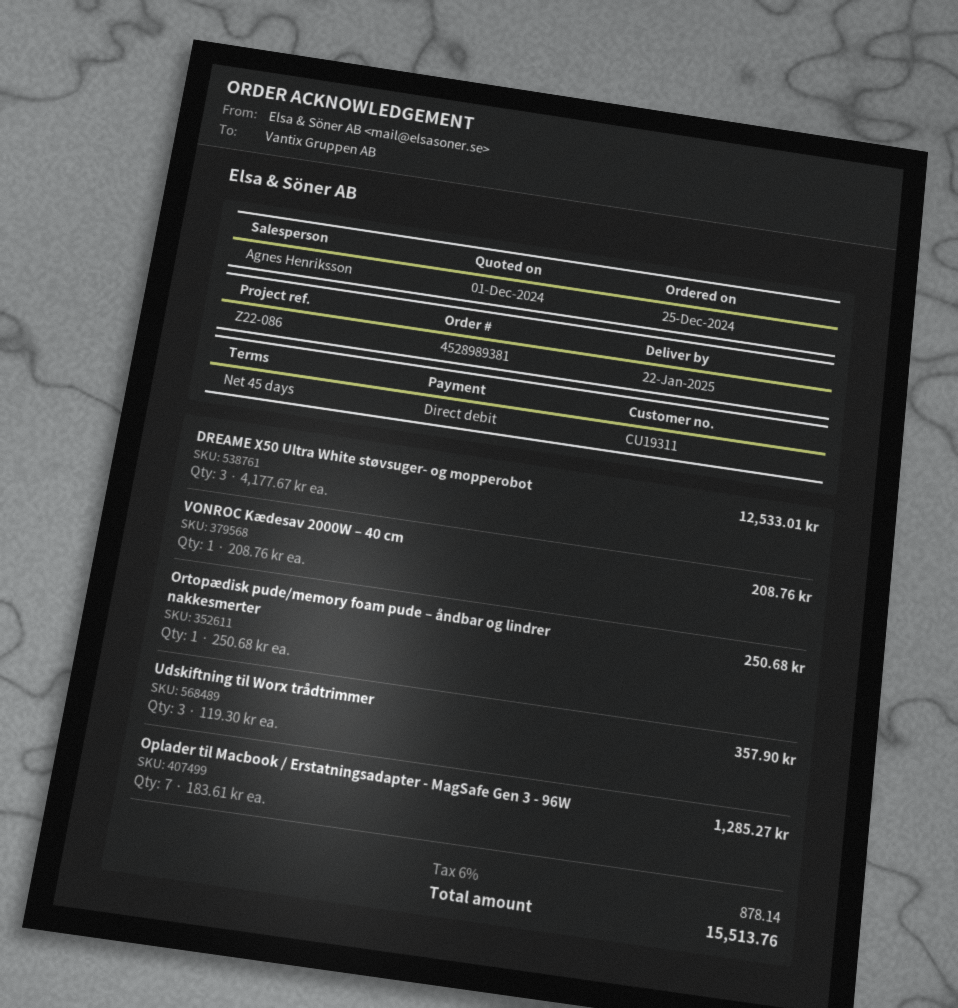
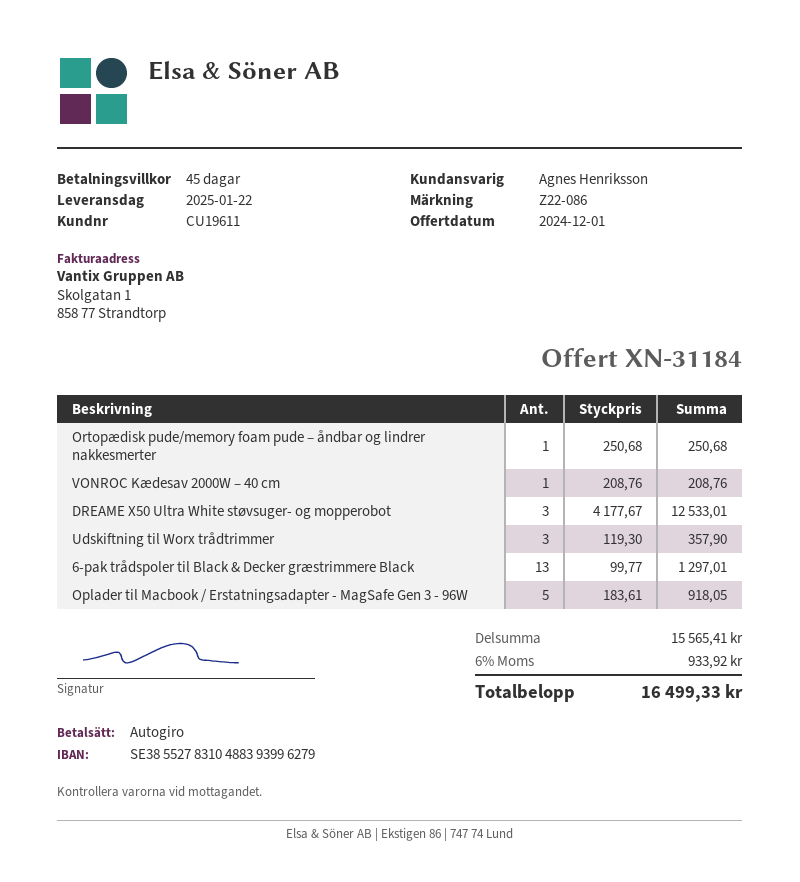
customer number: CU19311 -> CU19611
Oplader til Macbook / Erstatningsadapter - MagSafe Gen 3 - 96W: 7 x 183.61 = 1285.27 -> 5 x 183.61 = 918.05
6-pak trådspoler til Black & Decker græstrimmere Black: none -> 13 x 99.77 = 1297.01
tax: 6% = 878.14 -> 6% = 933.92
total: 15513.76 -> 16499.33

